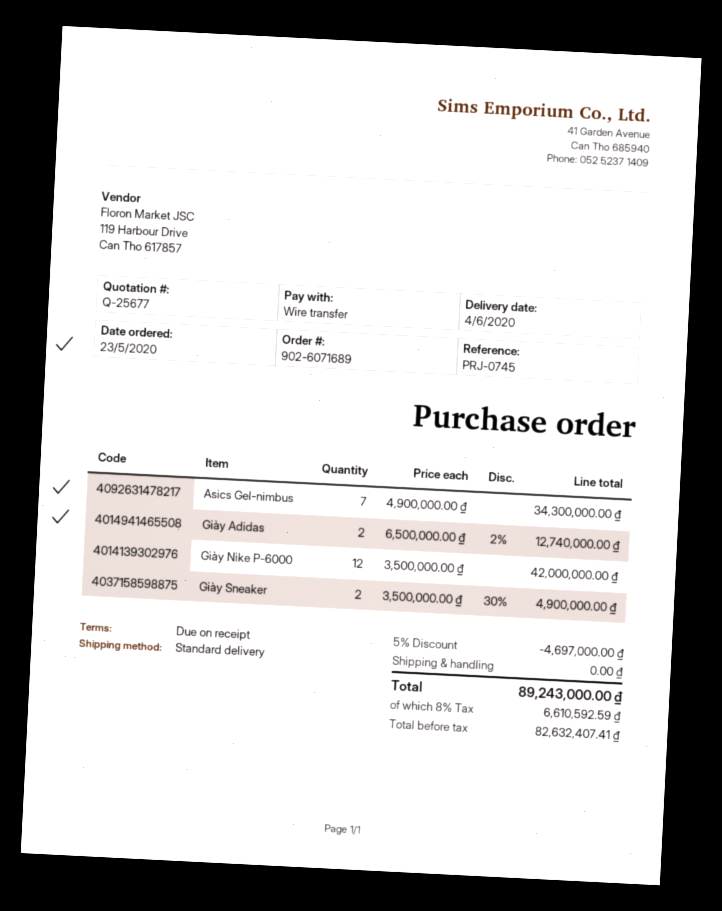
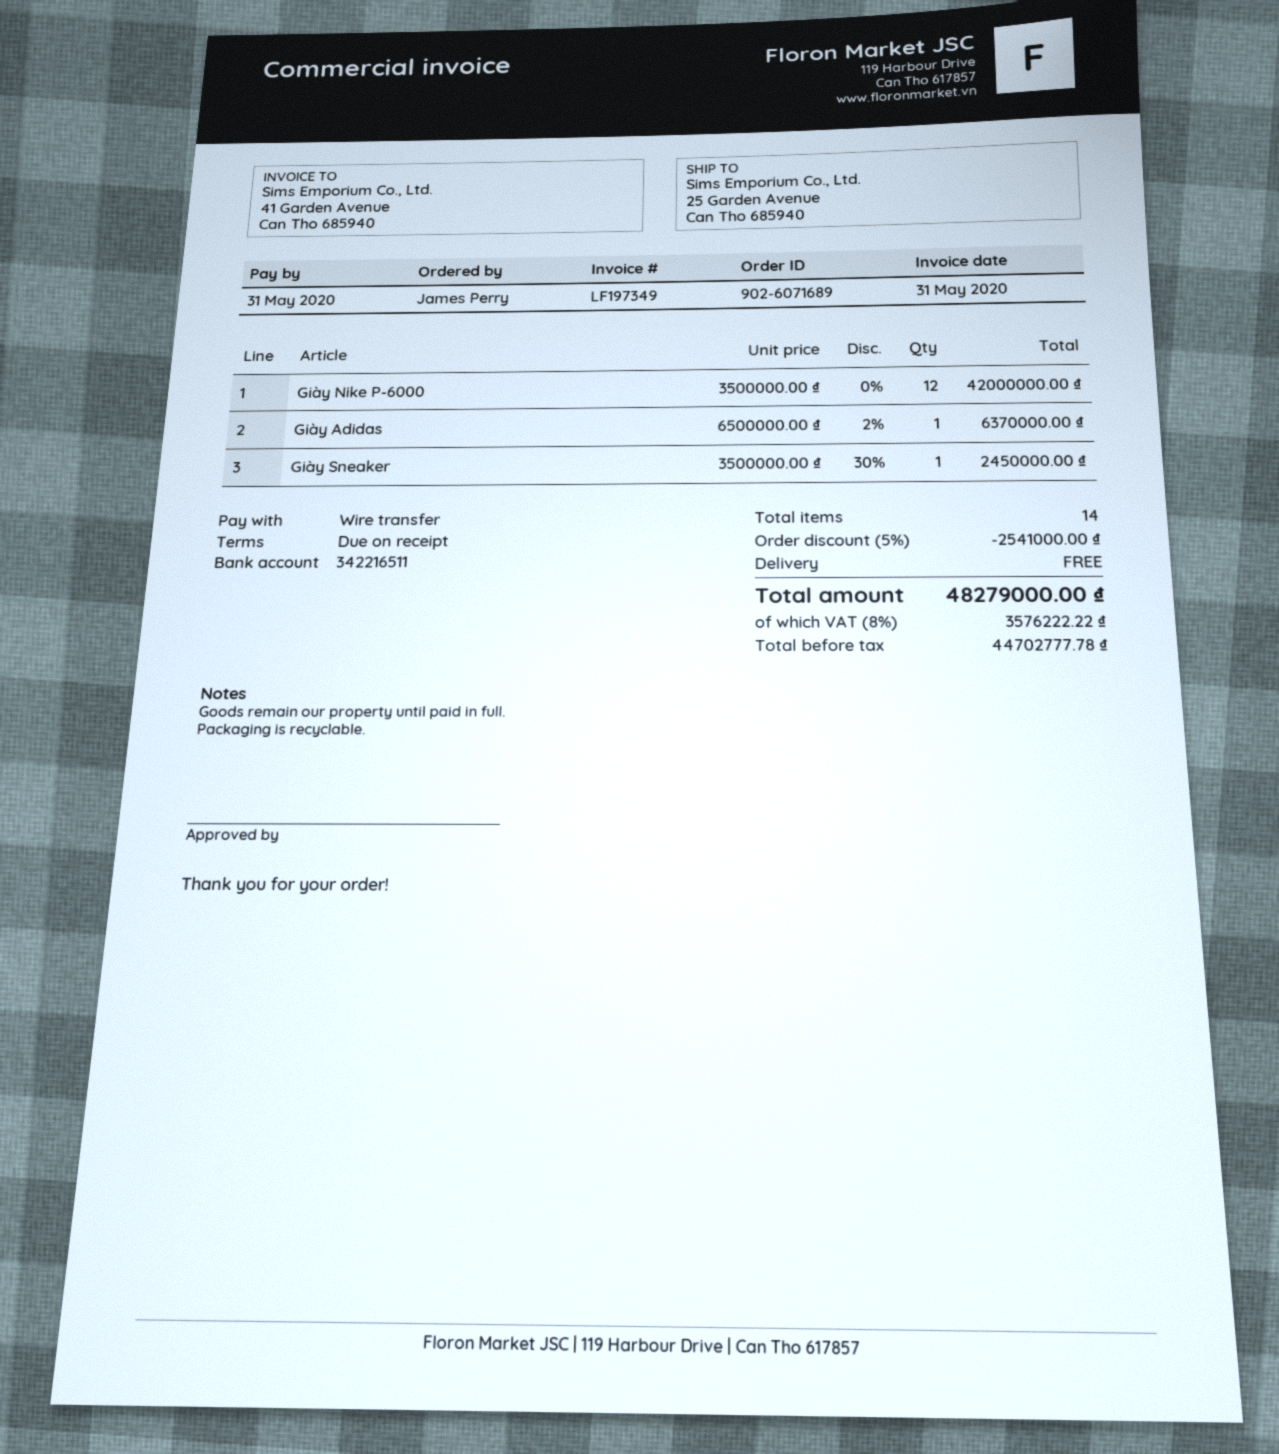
Asics Gel-nimbus: 7 x 4900000.00 = 34300000.00 -> none
Giày Adidas: 2 x 6500000.00 - 2% = 12740000.00 -> 1 x 6500000.00 - 2% = 6370000.00
Giày Sneaker: 2 x 3500000.00 - 30% = 4900000.00 -> 1 x 3500000.00 - 30% = 2450000.00
discount: 5% = 4697000.00 -> 5% = 2541000.00
net: 82632407.41 -> 44702777.78
tax: 8% = 6610592.59 -> 8% = 3576222.22
total: 89243000.00 -> 48279000.00

